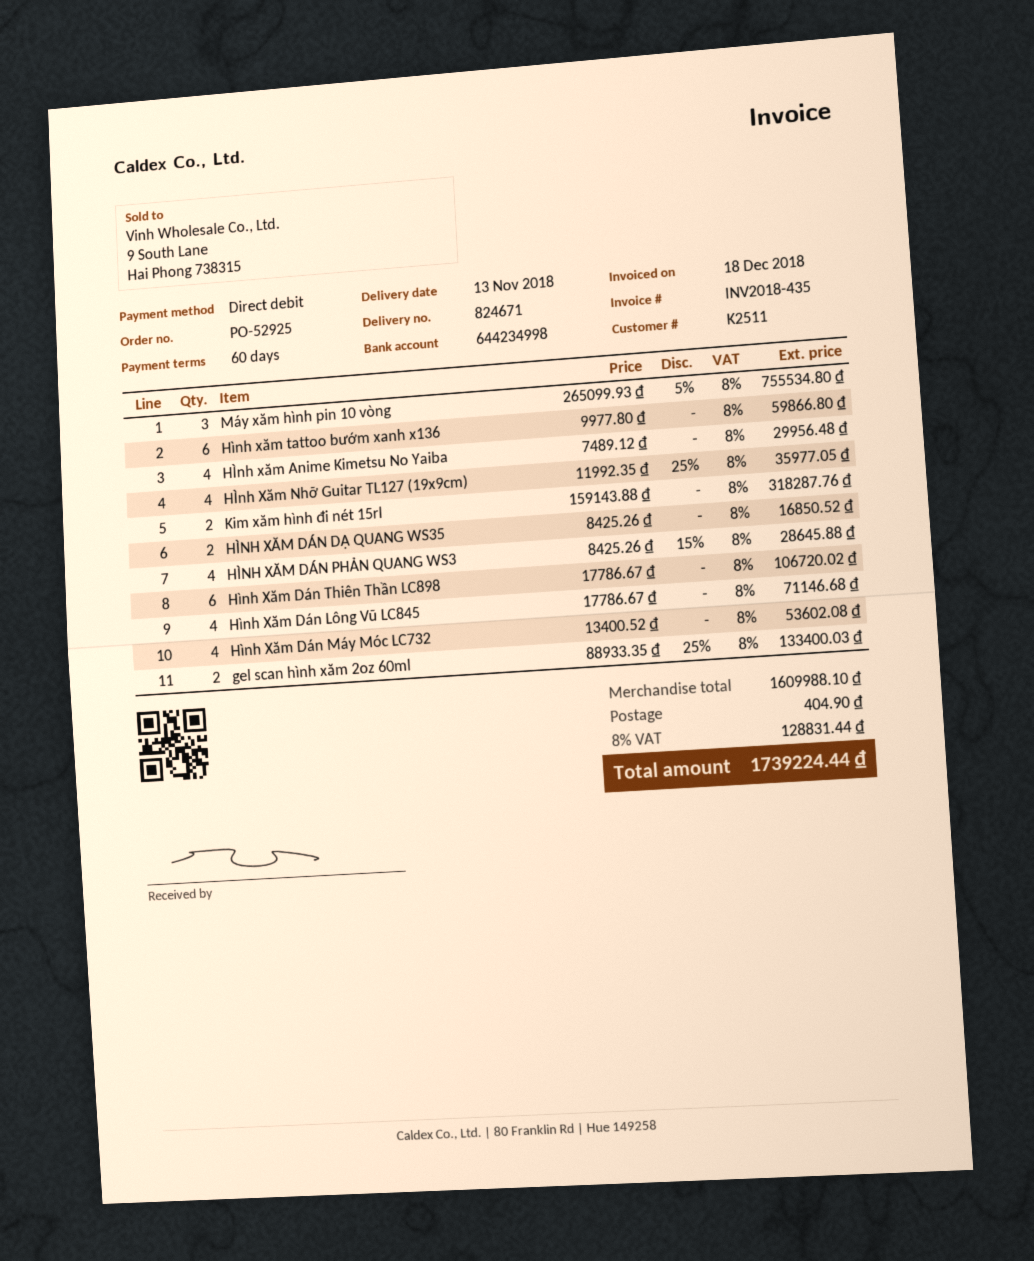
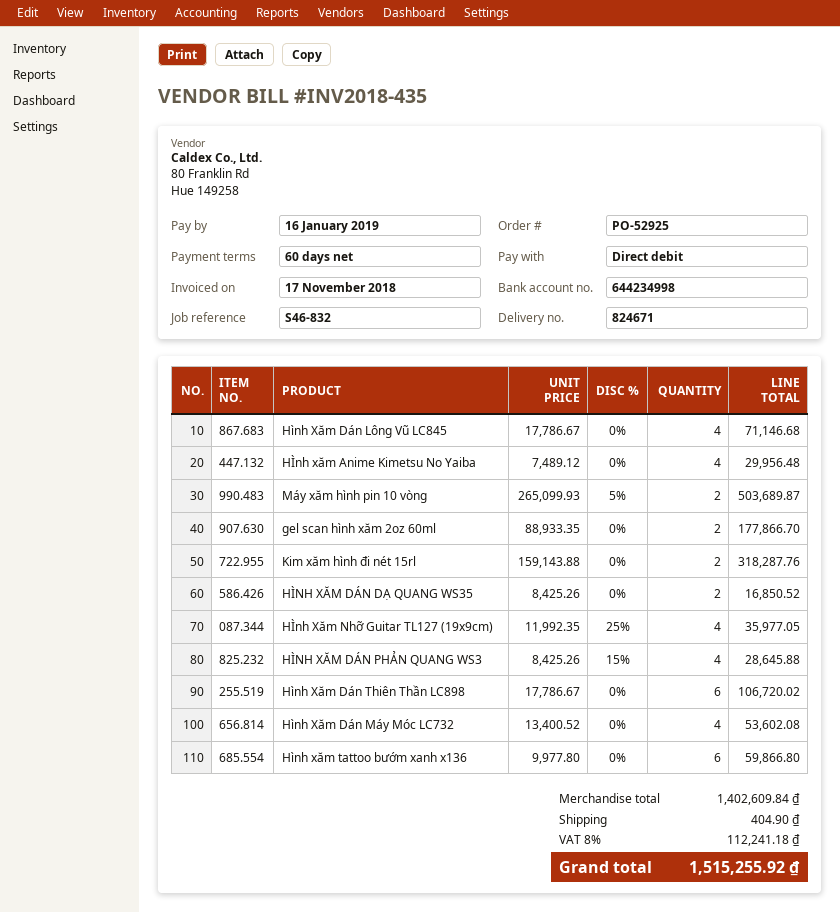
invoice date: 2018-12-18 -> 2018-11-17
Máy xăm hình pin 10 vòng: 3 x 265099.93 - 5% = 755534.80 -> 2 x 265099.93 - 5% = 503689.87
gel scan hình xăm 2oz 60ml: 2 x 88933.35 - 25% = 133400.03 -> 2 x 88933.35 = 177866.70
subtotal: 1609988.10 -> 1402609.84
tax: 8% = 128831.44 -> 8% = 112241.18
total: 1739224.44 -> 1515255.92

